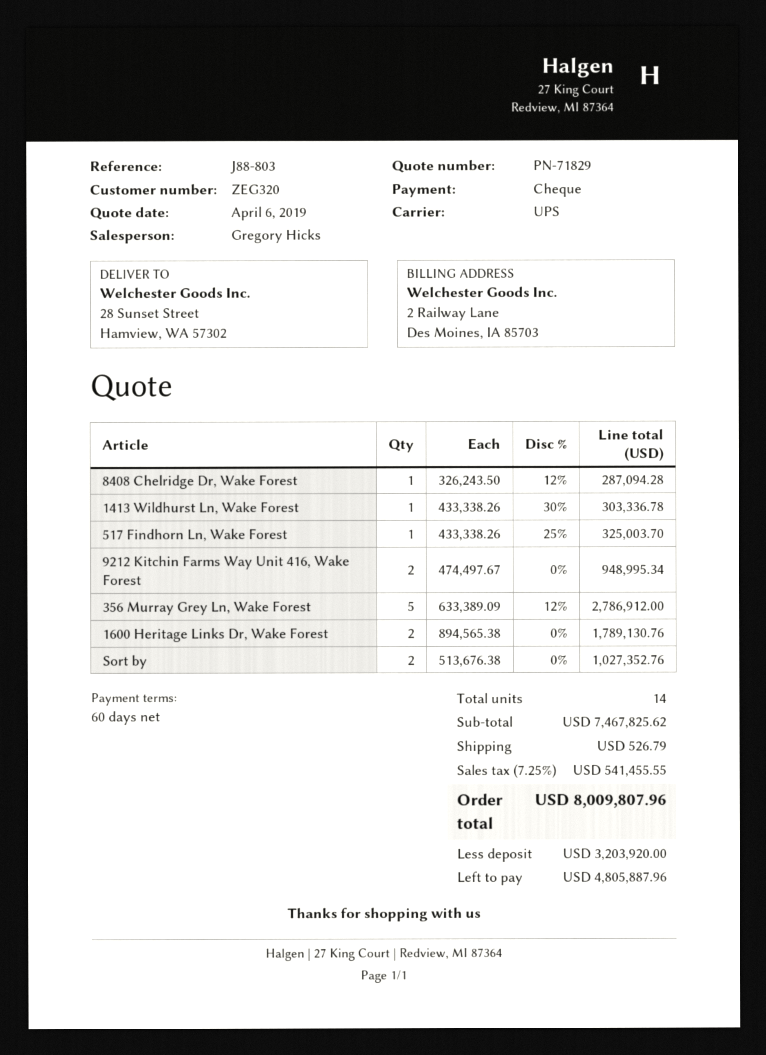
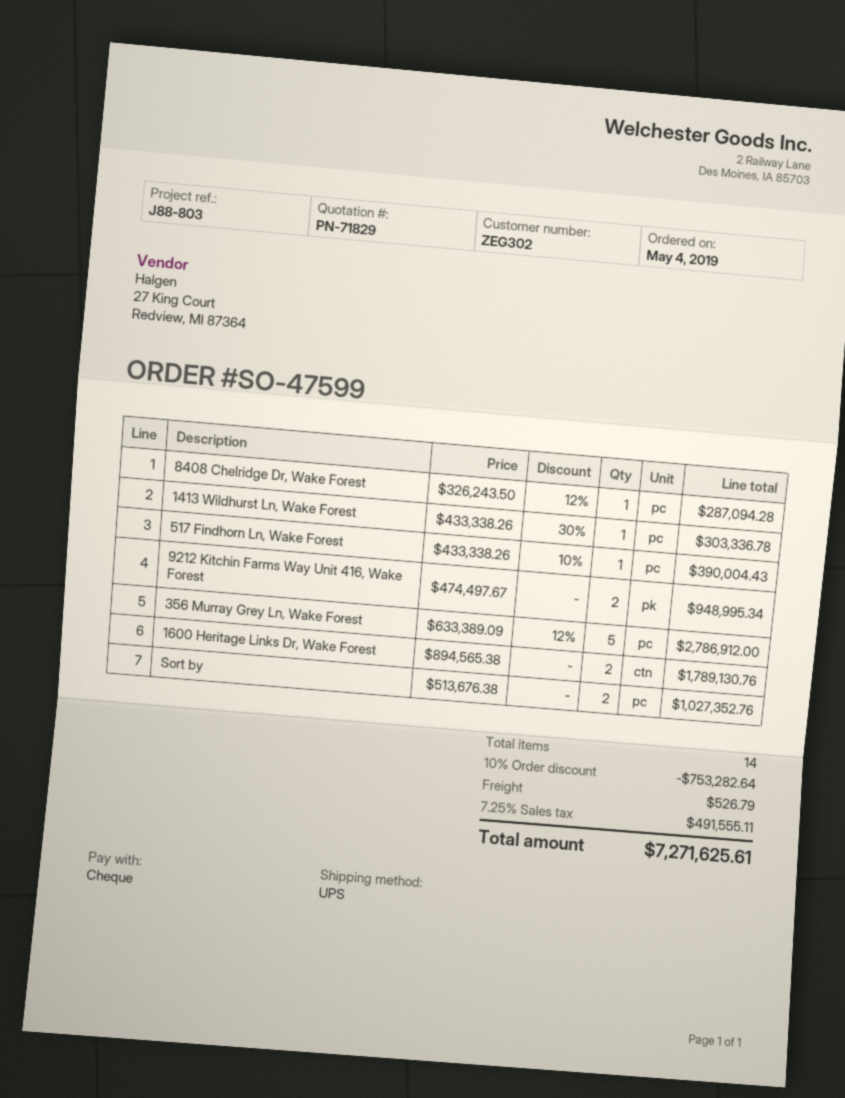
customer number: ZEG320 -> ZEG302
517 Findhorn Ln, Wake Forest: 1 x 433338.26 - 25% = 325003.70 -> 1 x 433338.26 - 10% = 390004.43
discount: none -> 10% = 753282.64
tax: 7.25% = 541455.55 -> 7.25% = 491555.11
total: 8009807.96 -> 7271625.61

